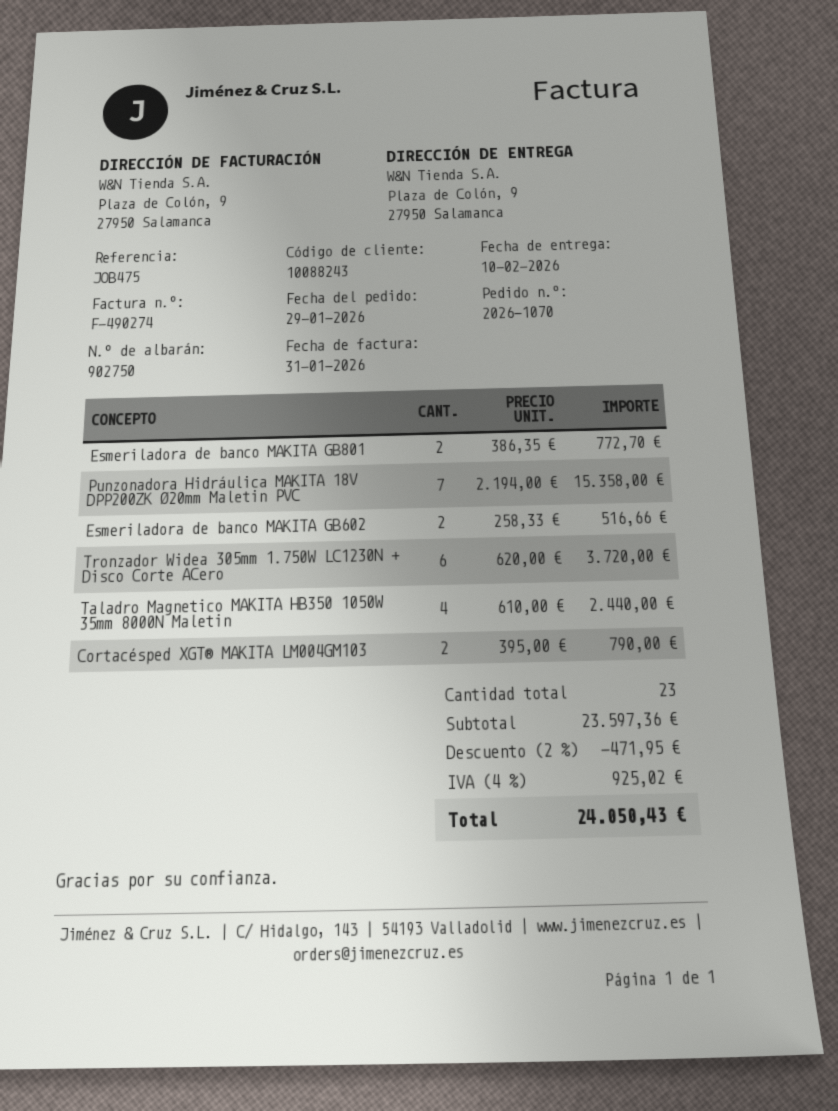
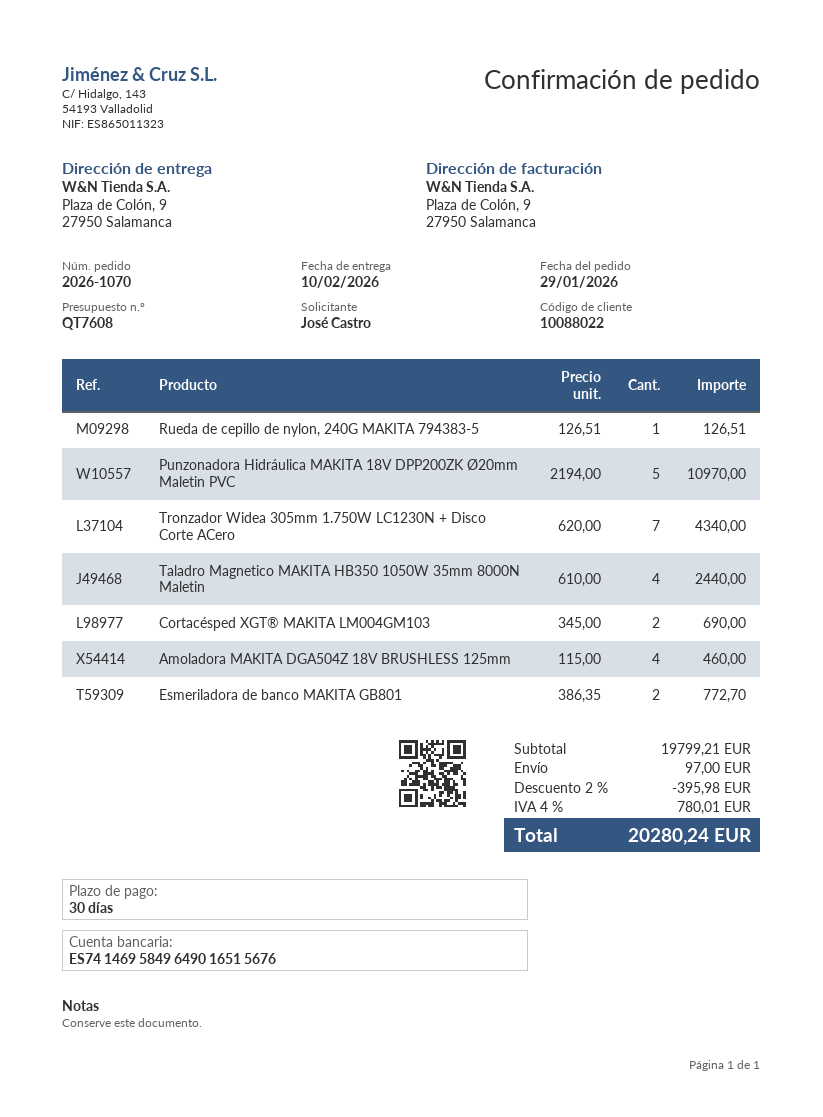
customer number: 10088243 -> 10088022
Punzonadora Hidráulica MAKITA 18V DPP200ZK Ø20mm Maletin PVC: 7 x 2194.00 = 15358.00 -> 5 x 2194.00 = 10970.00
Esmeriladora de banco MAKITA GB602: 2 x 258.33 = 516.66 -> none
Tronzador Widea 305mm 1.750W LC1230N + Disco Corte ACero: 6 x 620.00 = 3720.00 -> 7 x 620.00 = 4340.00
Cortacésped XGT® MAKITA LM004GM103: 2 x 395.00 = 790.00 -> 2 x 345.00 = 690.00
Rueda de cepillo de nylon, 240G MAKITA 794383-5: none -> 1 x 126.51 = 126.51
Amoladora MAKITA DGA504Z 18V BRUSHLESS 125mm: none -> 4 x 115.00 = 460.00
subtotal: 23597.36 -> 19799.21
discount: 2% = 471.95 -> 2% = 395.98
shipping: none -> 97.00
tax: 4% = 925.02 -> 4% = 780.01
total: 24050.43 -> 20280.24

